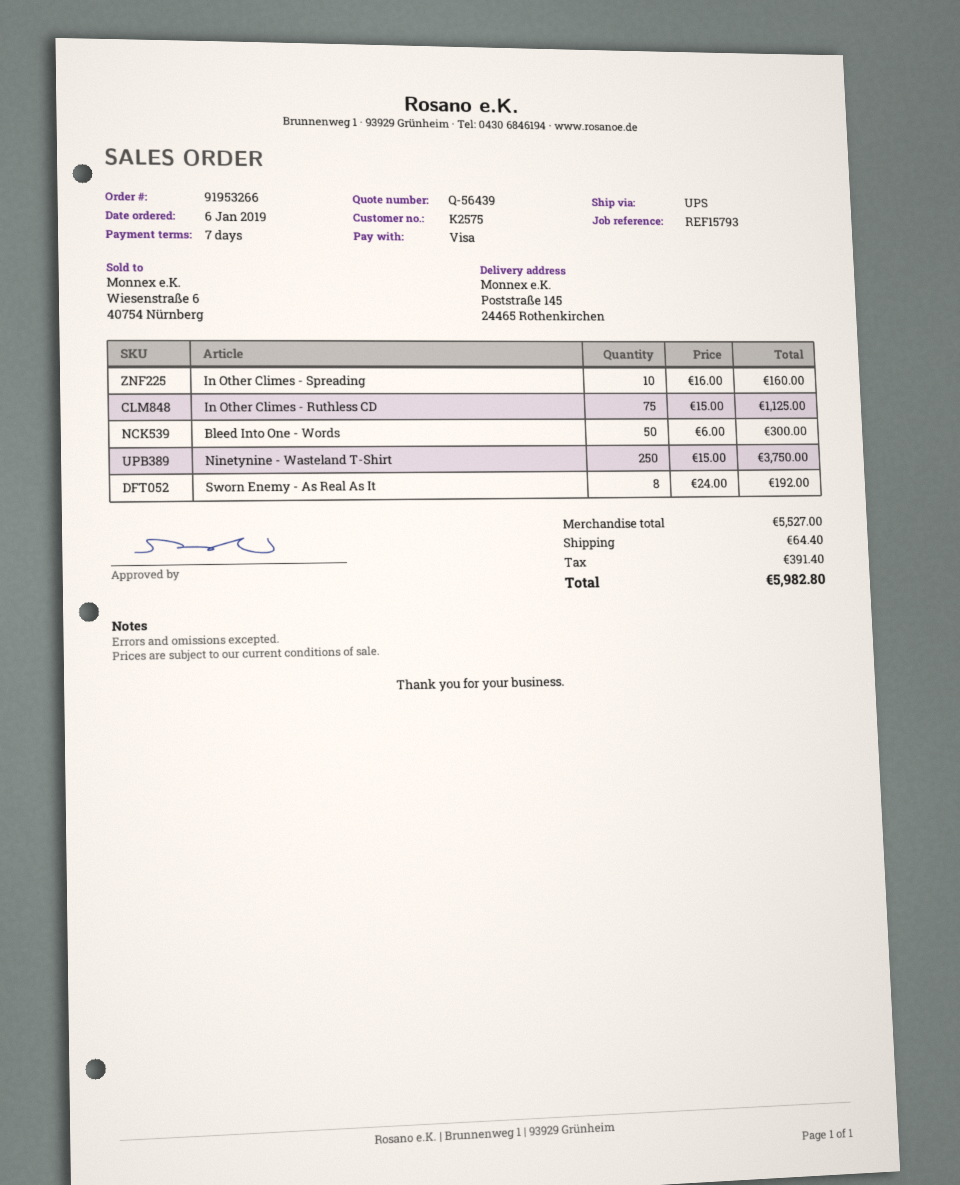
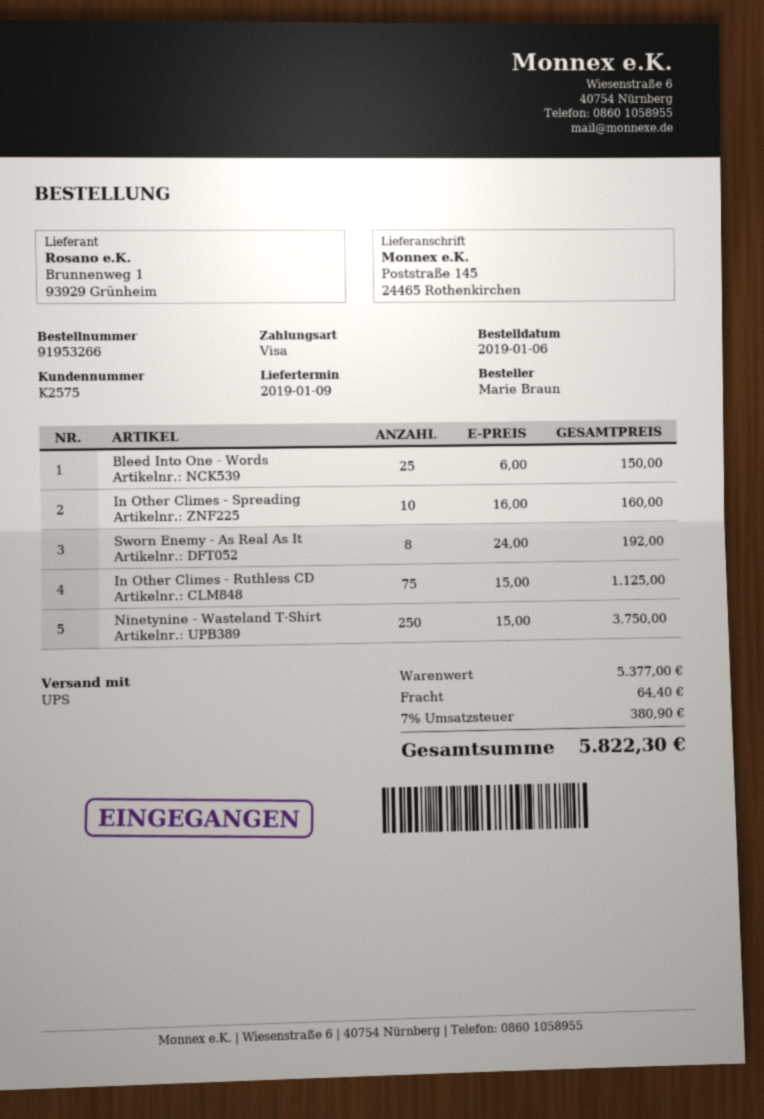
Bleed Into One - Words: 50 x 6.00 = 300.00 -> 25 x 6.00 = 150.00
subtotal: 5527.00 -> 5377.00
tax: 391.40 -> 380.90
total: 5982.80 -> 5822.30

